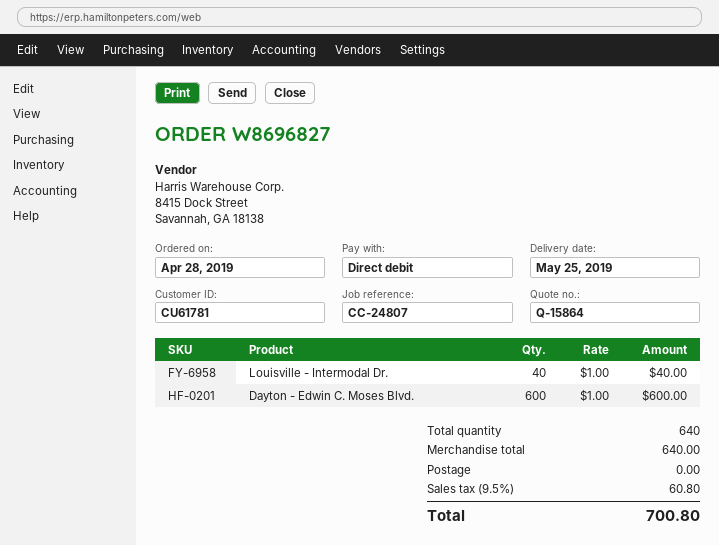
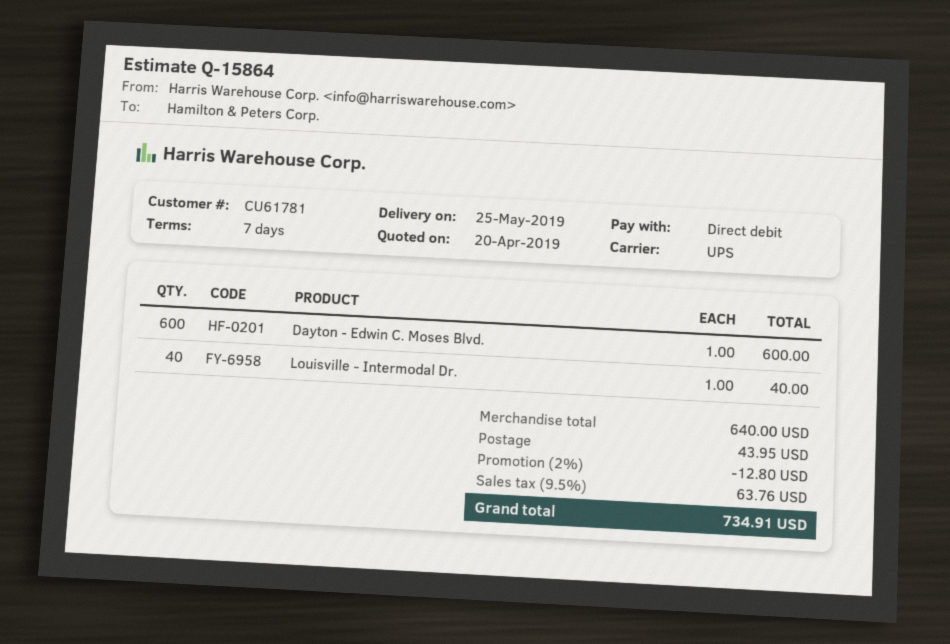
discount: none -> 2% = 12.80
shipping: 0.00 -> 43.95
tax: 9.5% = 60.80 -> 9.5% = 63.76
total: 700.80 -> 734.91

